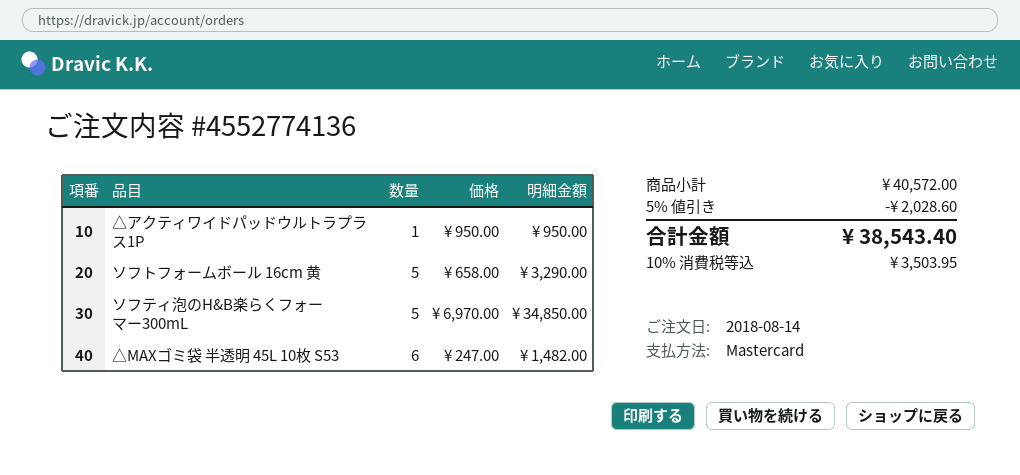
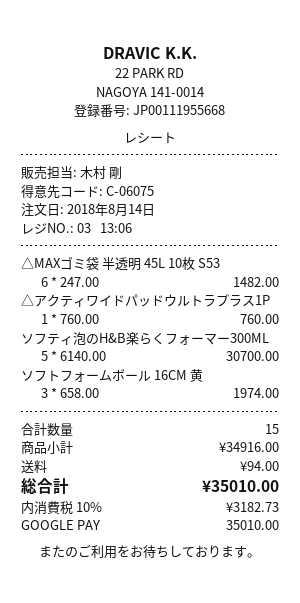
payment method: Mastercard -> Google Pay
△アクティワイドパッドウルトラプラス1P: 1 x 950.00 = 950.00 -> 1 x 760.00 = 760.00
ソフトフォームボール 16cm 黄: 5 x 658.00 = 3290.00 -> 3 x 658.00 = 1974.00
ソフティ泡のH&B楽らくフォーマー300mL: 5 x 6970.00 = 34850.00 -> 5 x 6140.00 = 30700.00
subtotal: 40572.00 -> 34916.00
discount: 5% = 2028.60 -> none
shipping: none -> 94.00
tax: 10% = 3503.95 -> 10% = 3182.73
total: 38543.40 -> 35010.00

